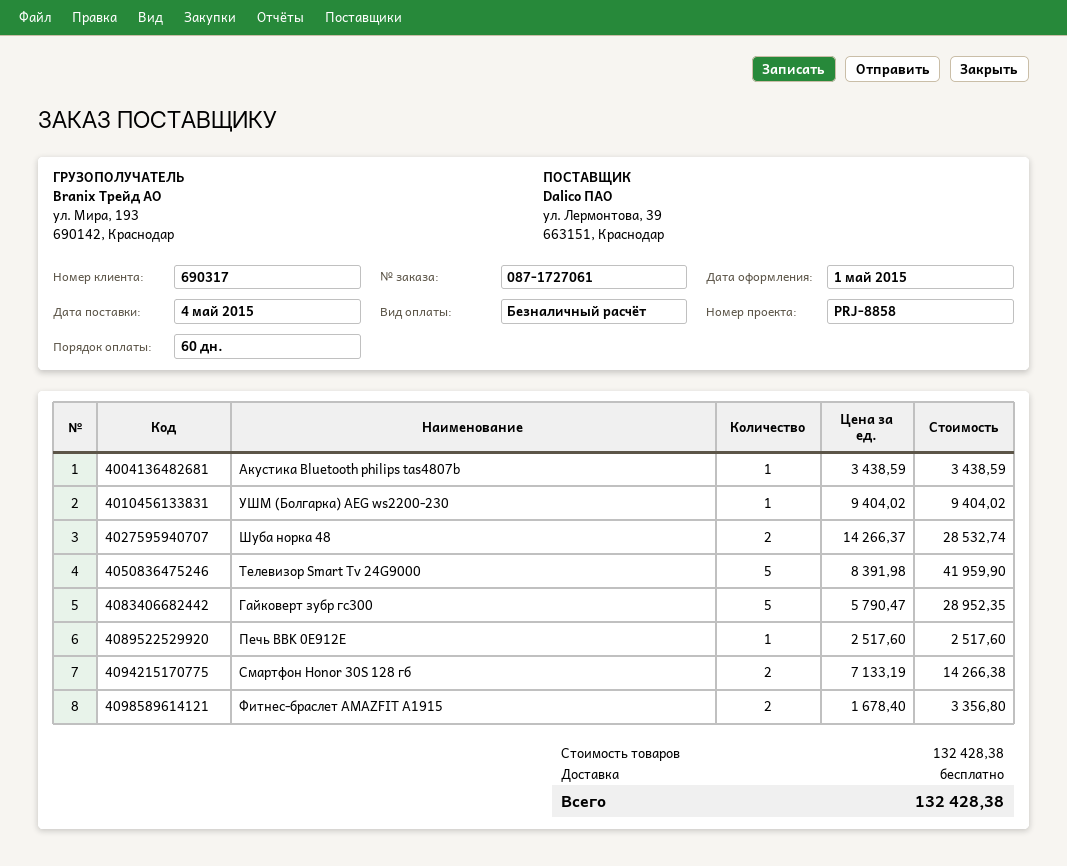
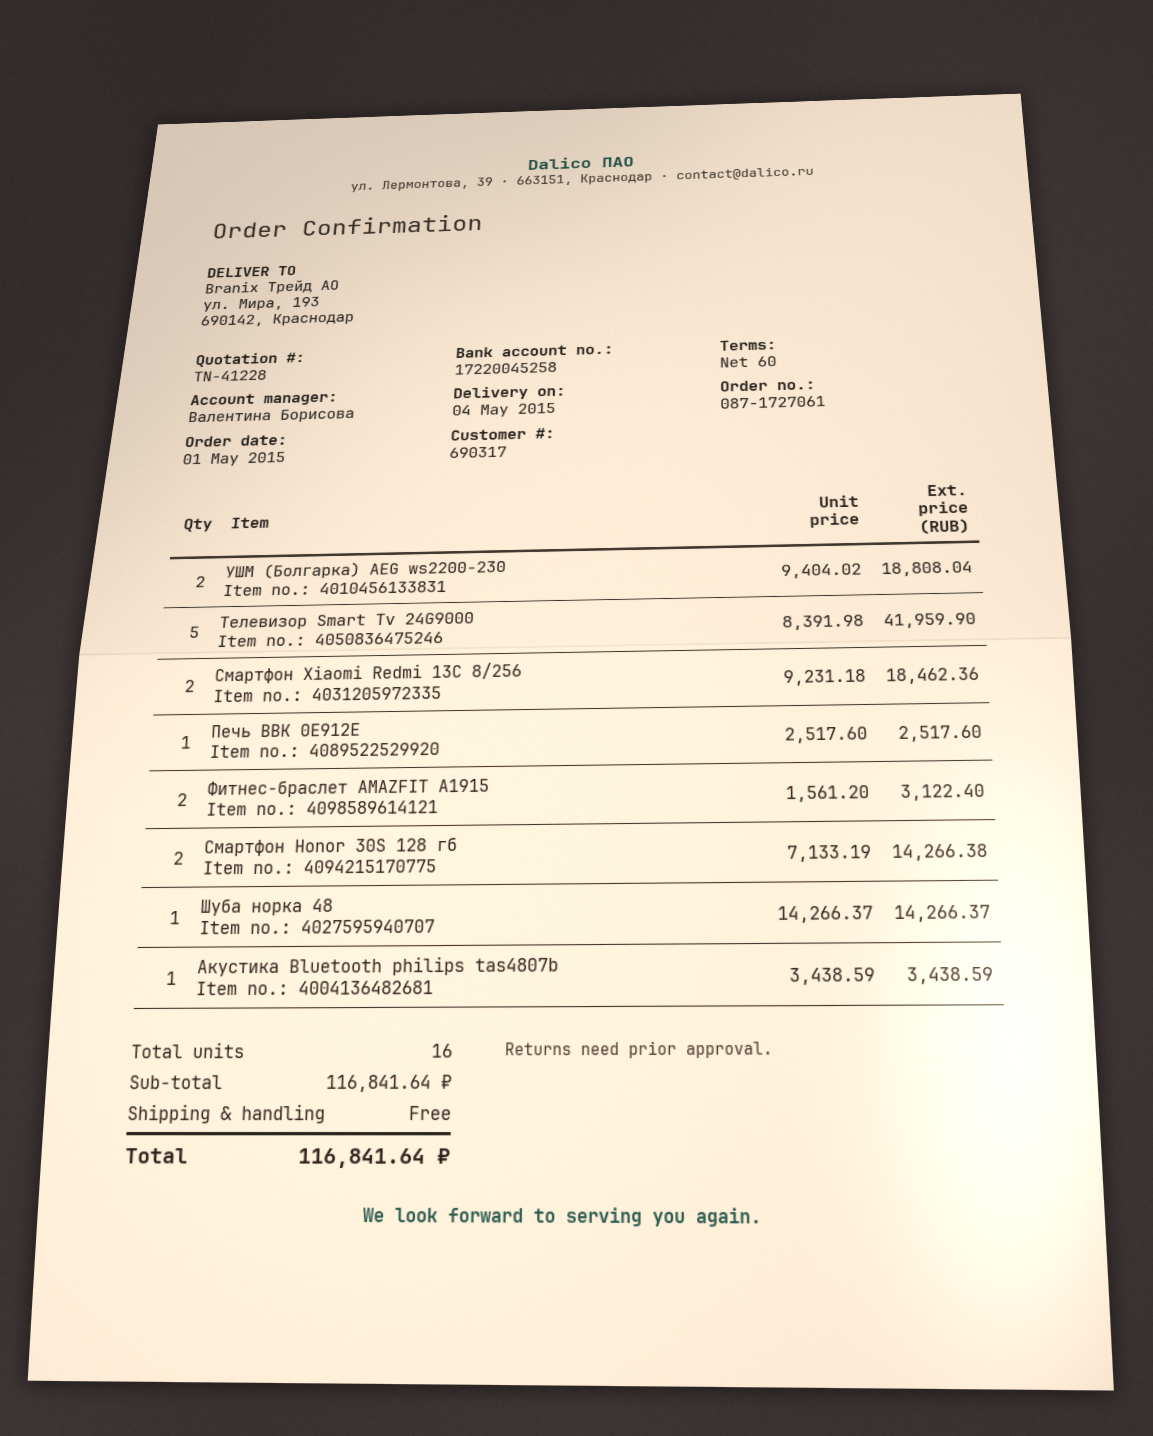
УШМ (Болгарка) AEG ws2200-230: 1 x 9404.02 = 9404.02 -> 2 x 9404.02 = 18808.04
Шуба норка 48: 2 x 14266.37 = 28532.74 -> 1 x 14266.37 = 14266.37
Гайковерт зубр гс300: 5 x 5790.47 = 28952.35 -> none
Фитнес-браслет AMAZFIT A1915: 2 x 1678.40 = 3356.80 -> 2 x 1561.20 = 3122.40
Смартфон Xiaomi Redmi 13C 8/256: none -> 2 x 9231.18 = 18462.36
subtotal: 132428.38 -> 116841.64
total: 132428.38 -> 116841.64

